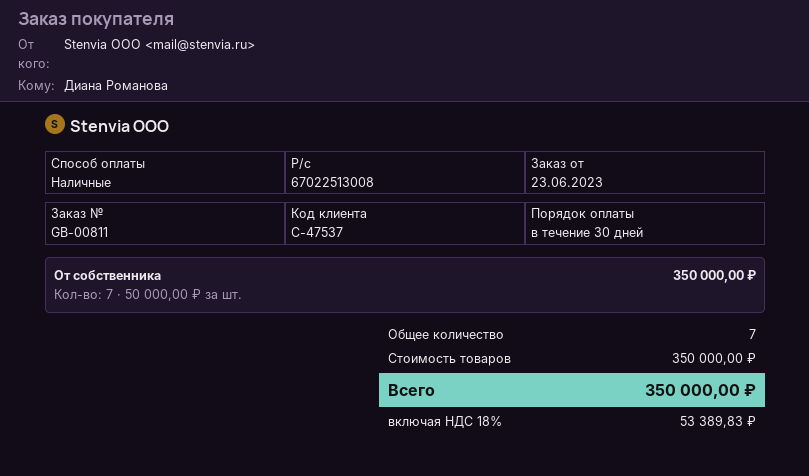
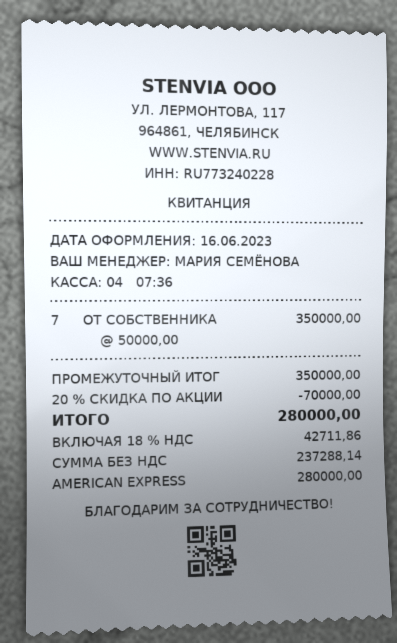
order date: 2023-06-23 -> 2023-06-16
payment method: cash -> American Express
discount: none -> 20% = 70000.00
tax: 18% = 53389.83 -> 18% = 42711.86
total: 350000.00 -> 280000.00

